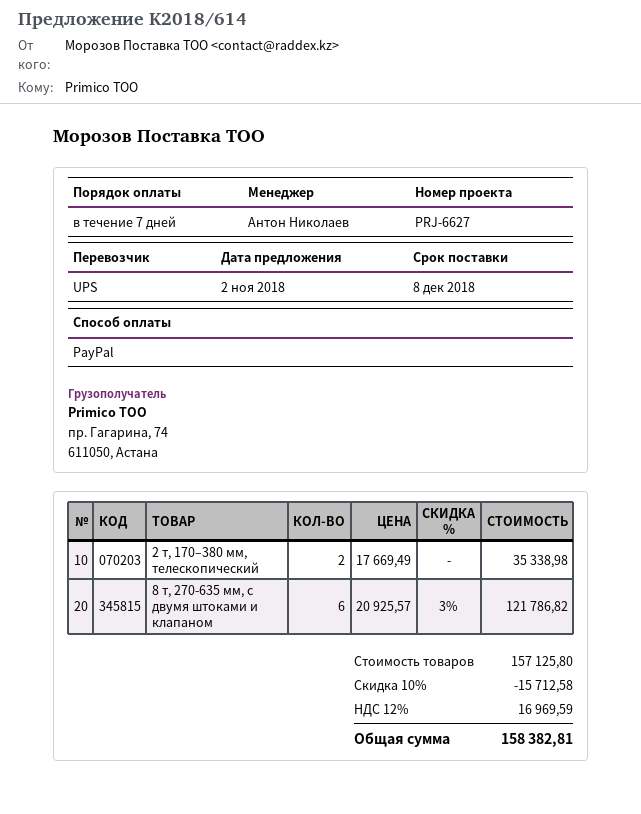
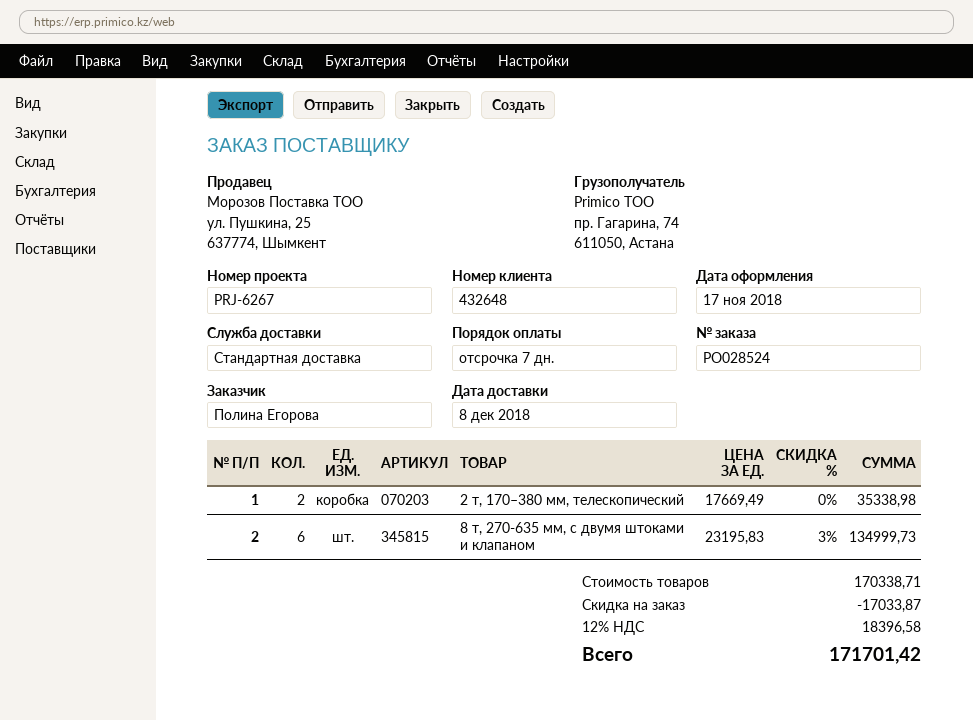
reference: PRJ-6627 -> PRJ-6267
shipping method: UPS -> standard
8 т, 270-635 мм, с двумя штоками и клапаном: 6 x 20925.57 - 3% = 121786.82 -> 6 x 23195.83 - 3% = 134999.73
subtotal: 157125.80 -> 170338.71
discount: 15712.58 -> 17033.87
tax: 12% = 16969.59 -> 12% = 18396.58
total: 158382.81 -> 171701.42

